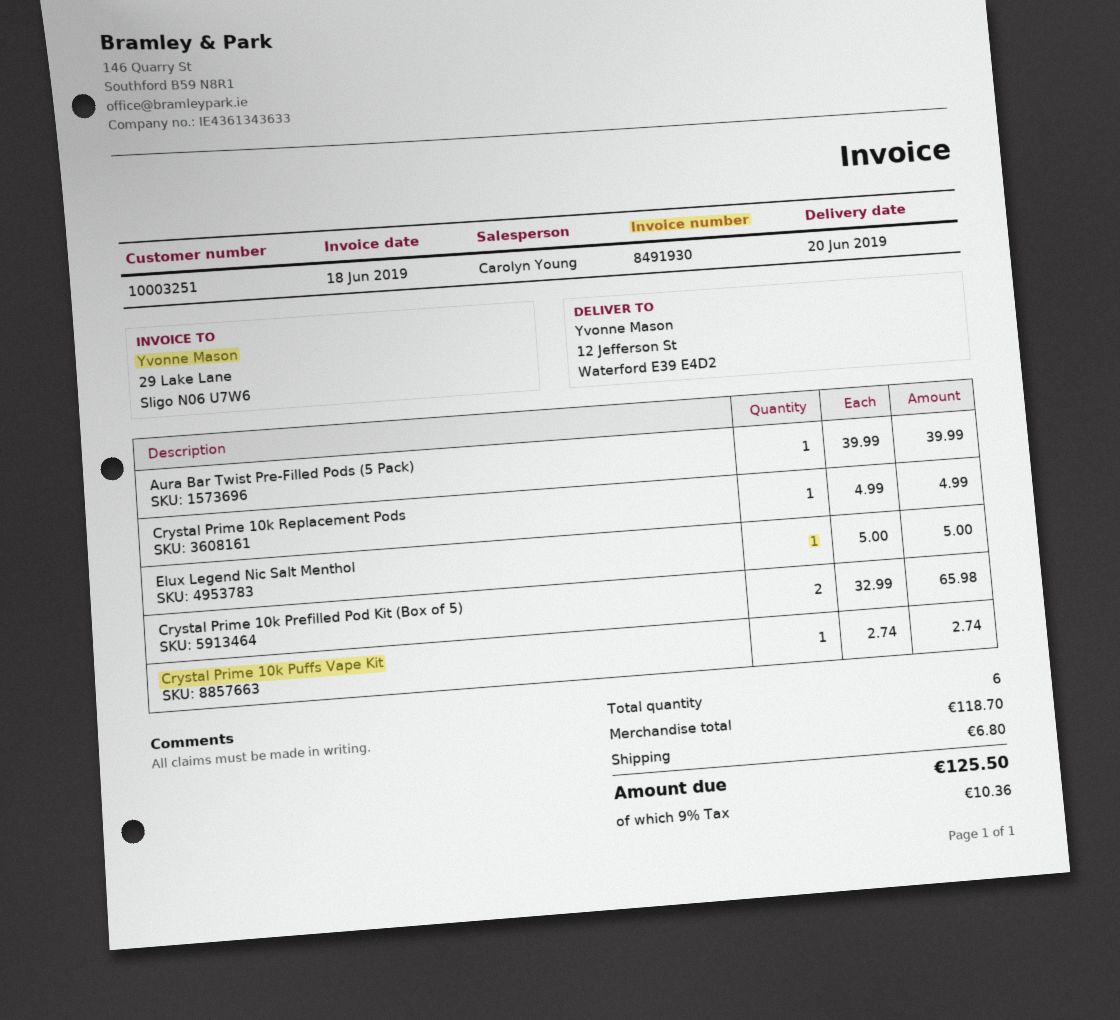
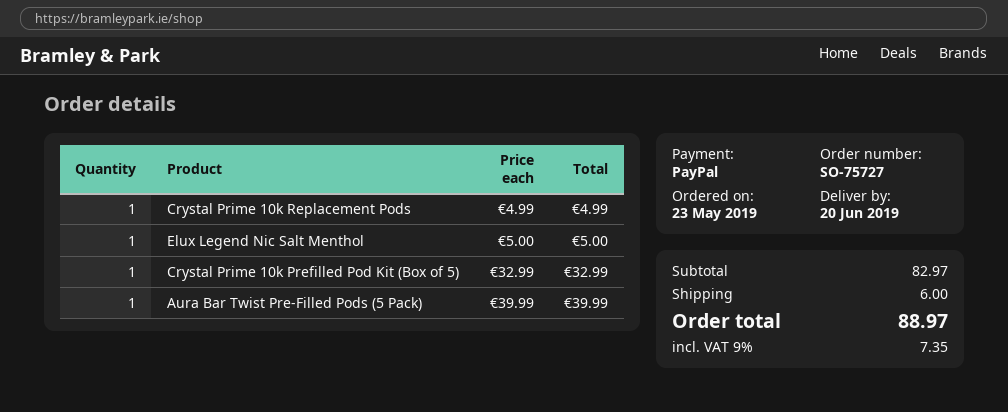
Crystal Prime 10k Prefilled Pod Kit (Box of 5): 2 x 32.99 = 65.98 -> 1 x 32.99 = 32.99
Crystal Prime 10k Puffs Vape Kit: 1 x 2.74 = 2.74 -> none
subtotal: 118.70 -> 82.97
shipping: 6.80 -> 6.00
tax: 9% = 10.36 -> 9% = 7.35
total: 125.50 -> 88.97

